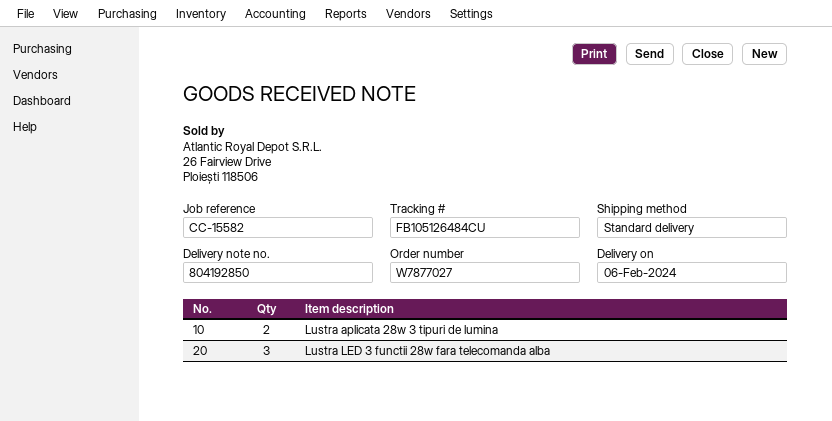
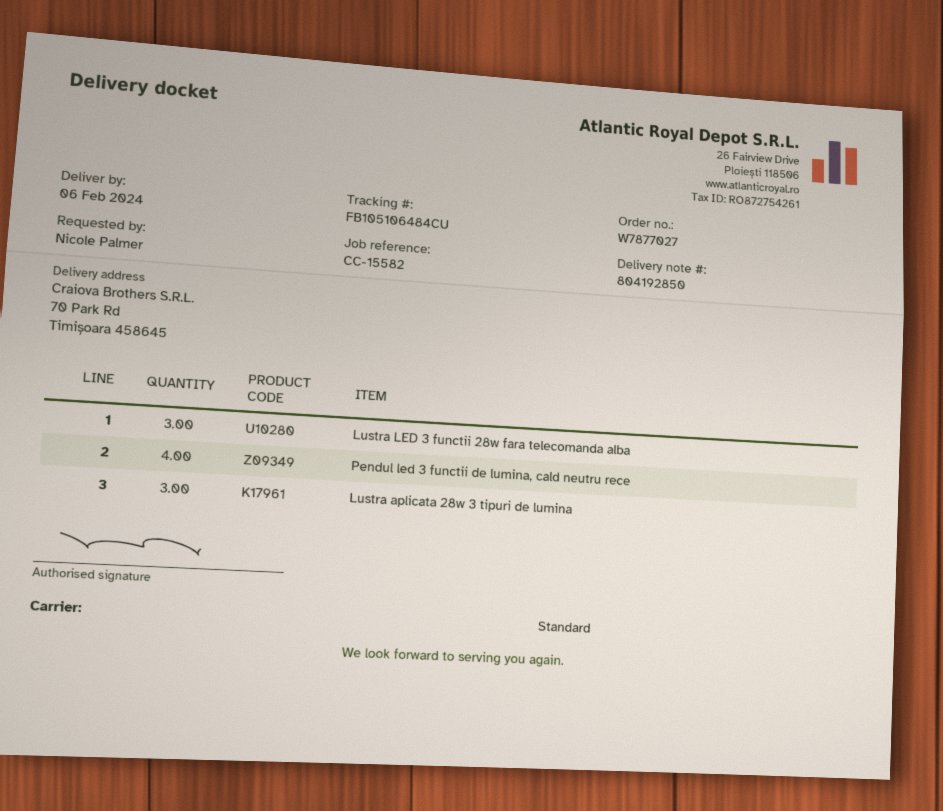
tracking number: FB105126484CU -> FB105106484CU
Lustra aplicata 28w 3 tipuri de lumina: 2 -> 3
Pendul led 3 functii de lumina, cald neutru rece: none -> 4

